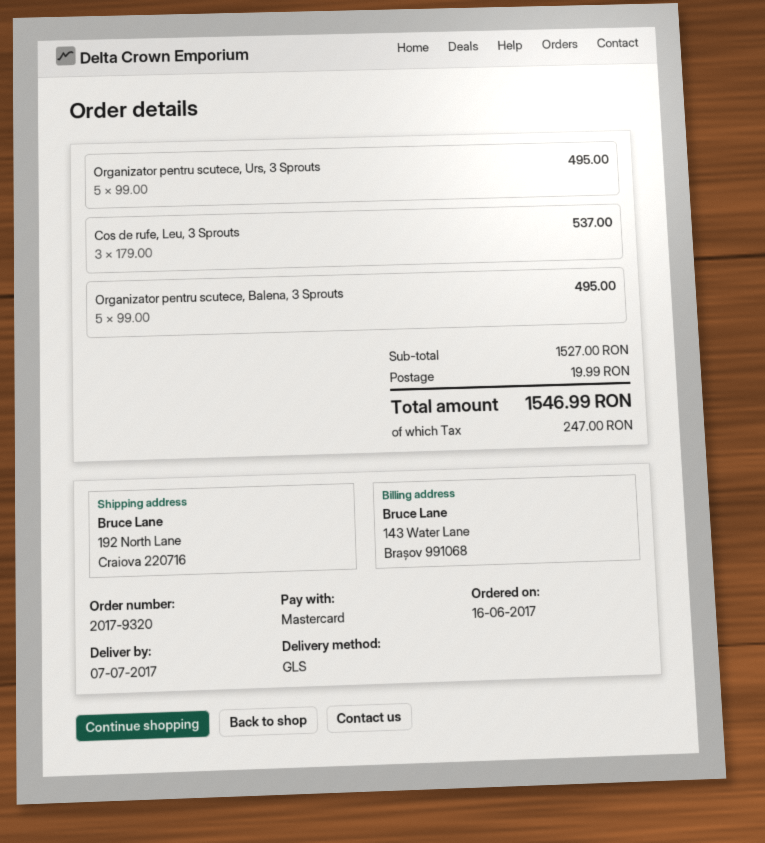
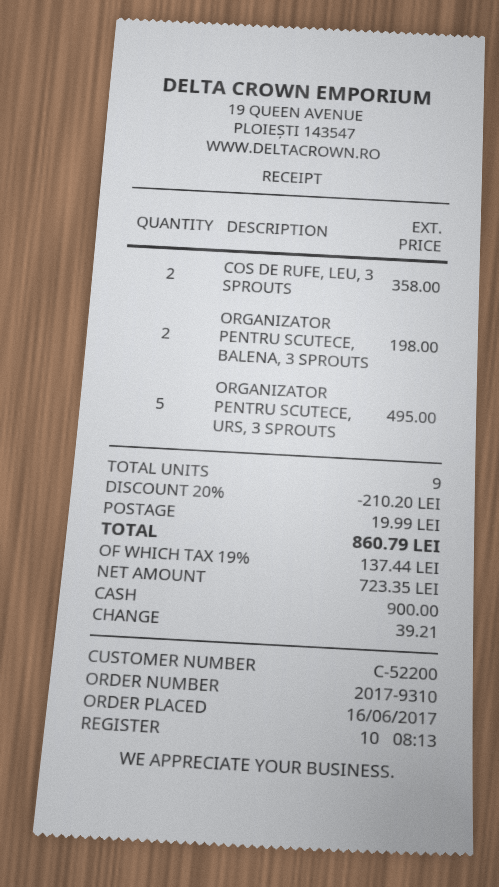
order number: 2017-9320 -> 2017-9310
payment method: Mastercard -> cash
Cos de rufe, Leu, 3 Sprouts: 3 for 537.00 -> 2 for 358.00
Organizator pentru scutece, Balena, 3 Sprouts: 5 for 495.00 -> 2 for 198.00
discount: none -> 20% = 210.20
tax: 247.00 -> 137.44
total: 1546.99 -> 860.79

